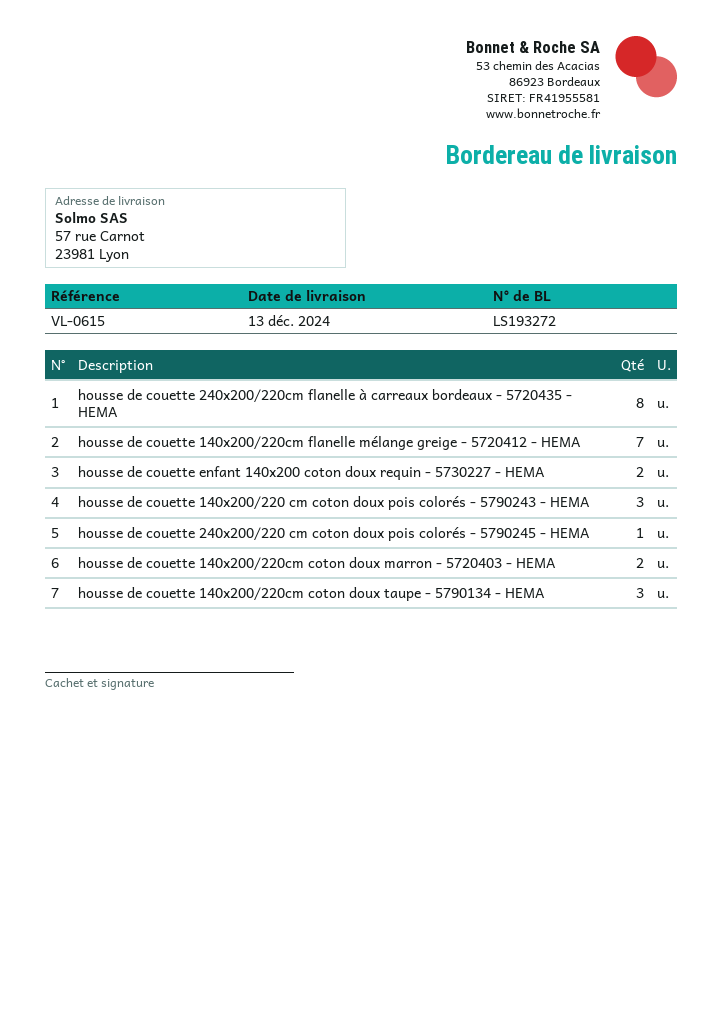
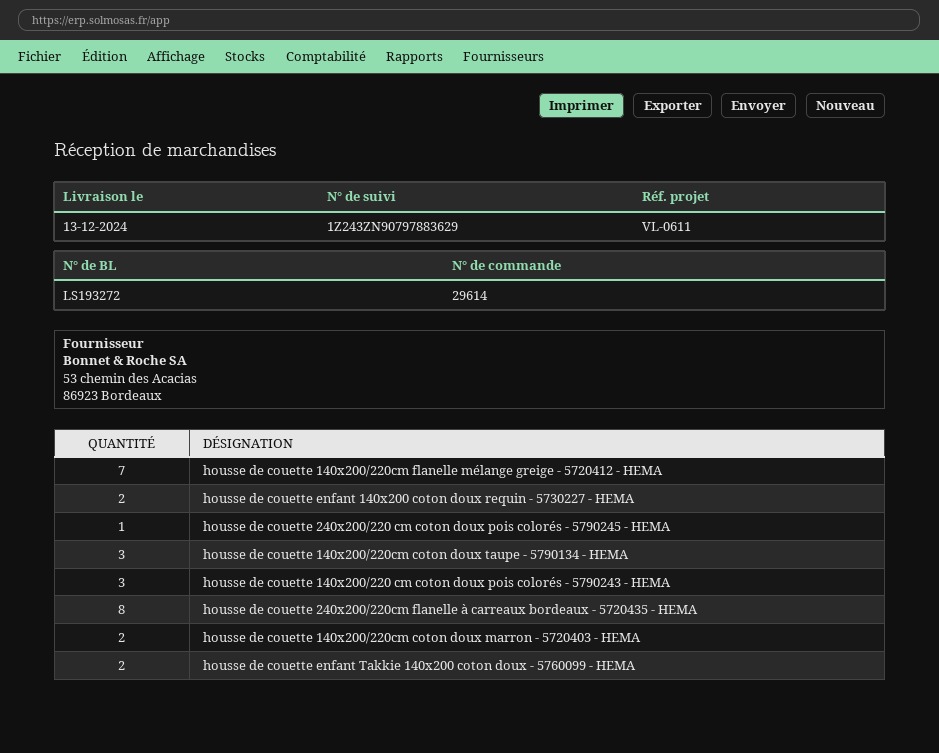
reference: VL-0615 -> VL-0611
housse de couette enfant Takkie 140x200 coton doux - 5760099 - HEMA: none -> 2

